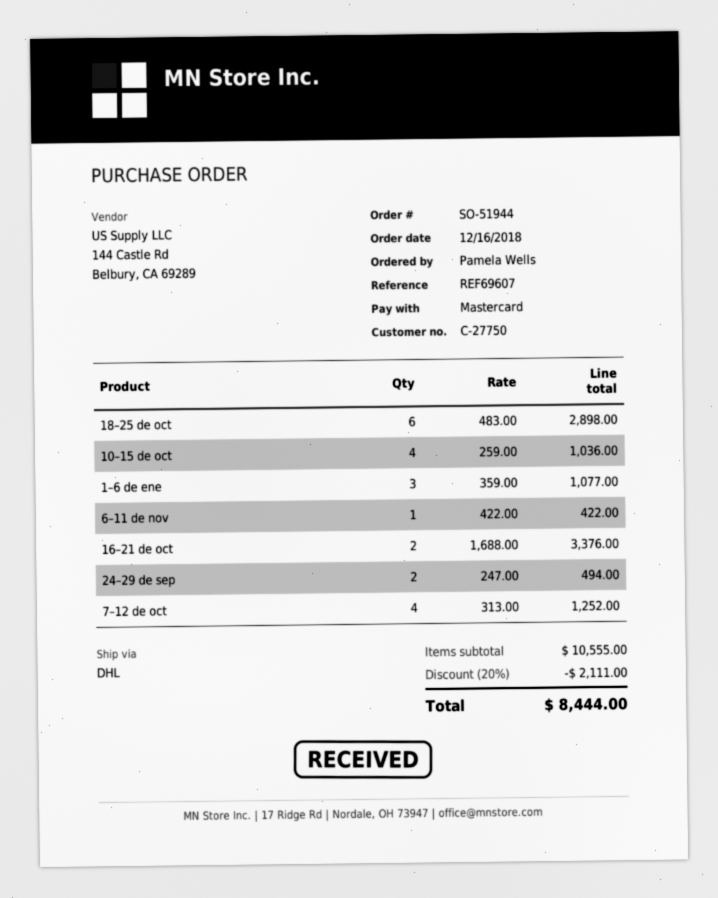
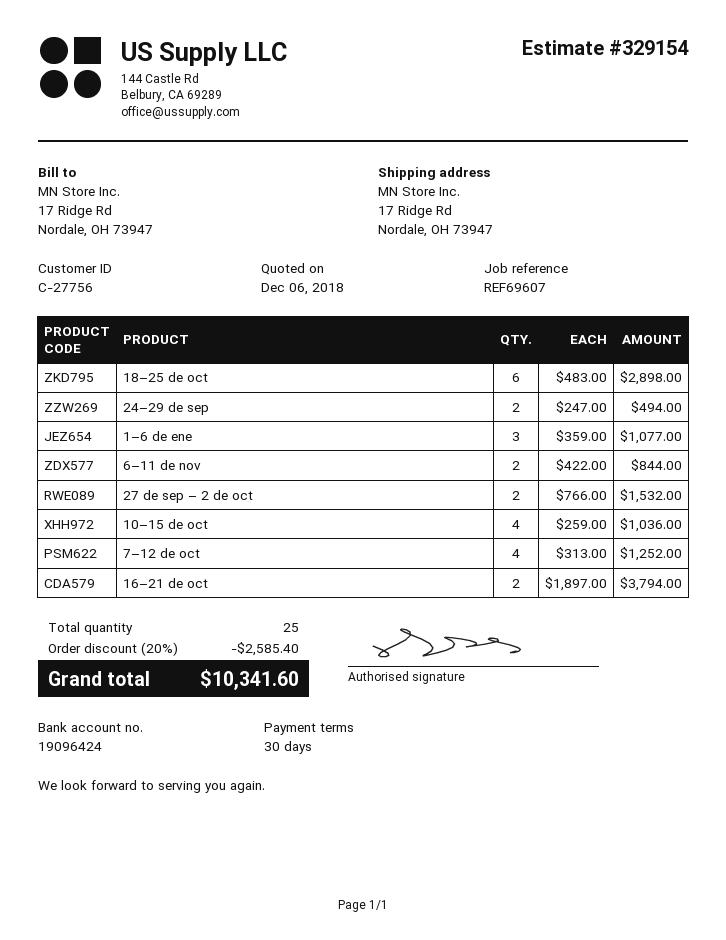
customer number: C-27750 -> C-27756
6–11 de nov: 1 x 422.00 = 422.00 -> 2 x 422.00 = 844.00
16–21 de oct: 2 x 1688.00 = 3376.00 -> 2 x 1897.00 = 3794.00
27 de sep – 2 de oct: none -> 2 x 766.00 = 1532.00
discount: 20% = 2111.00 -> 20% = 2585.40
total: 8444.00 -> 10341.60

